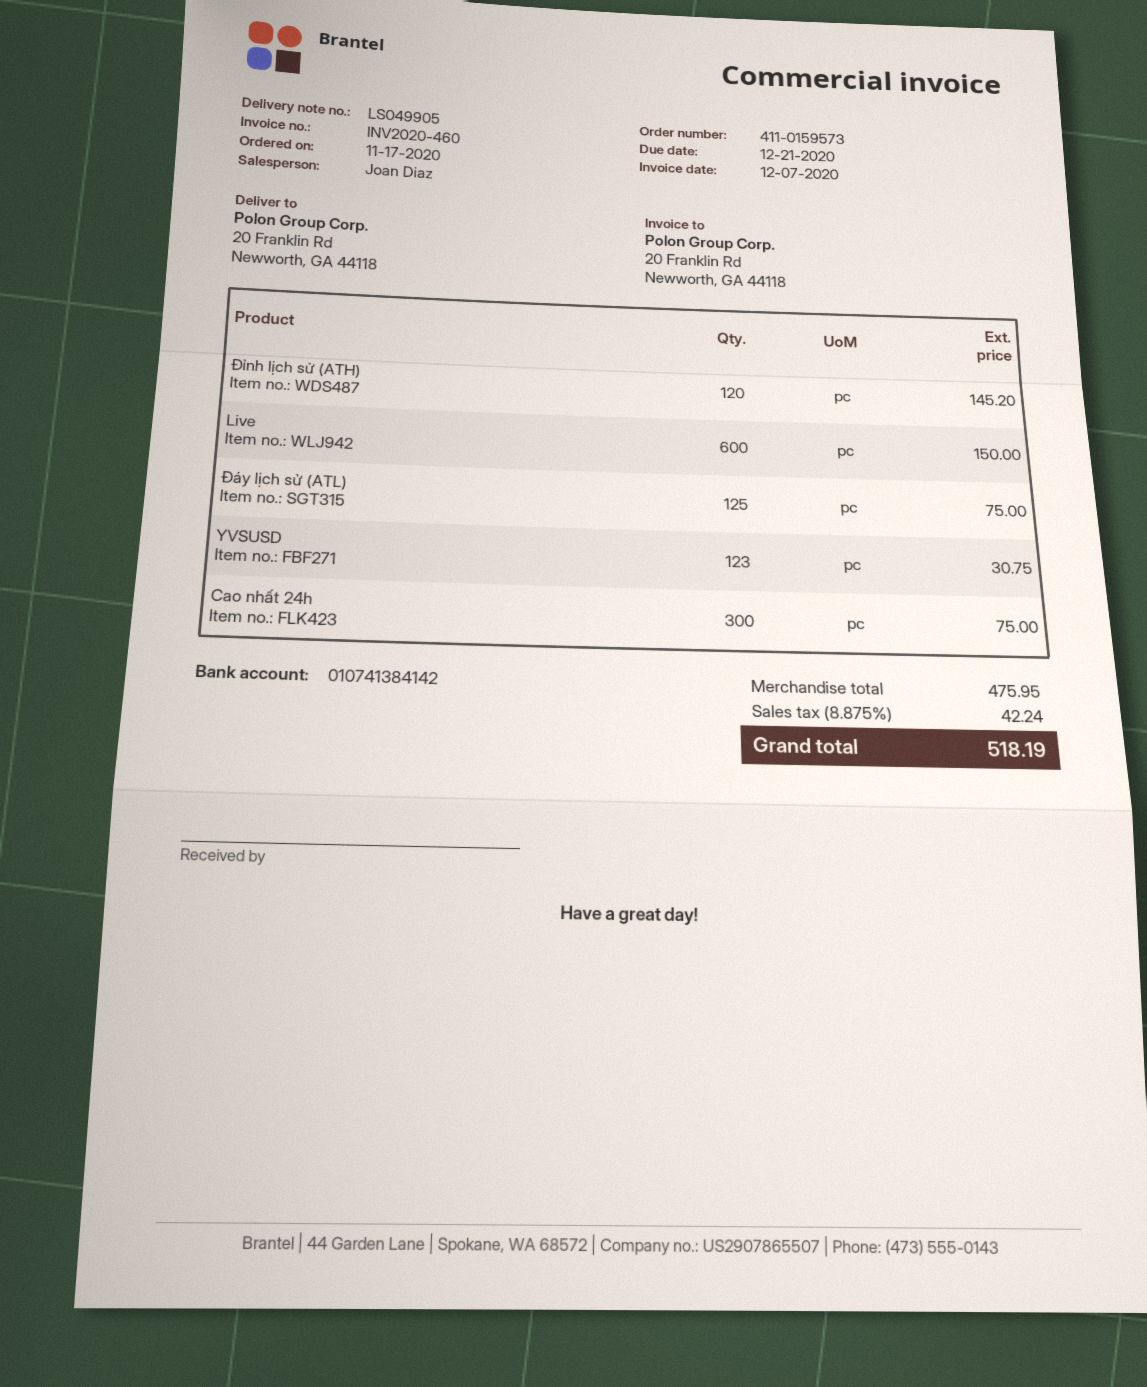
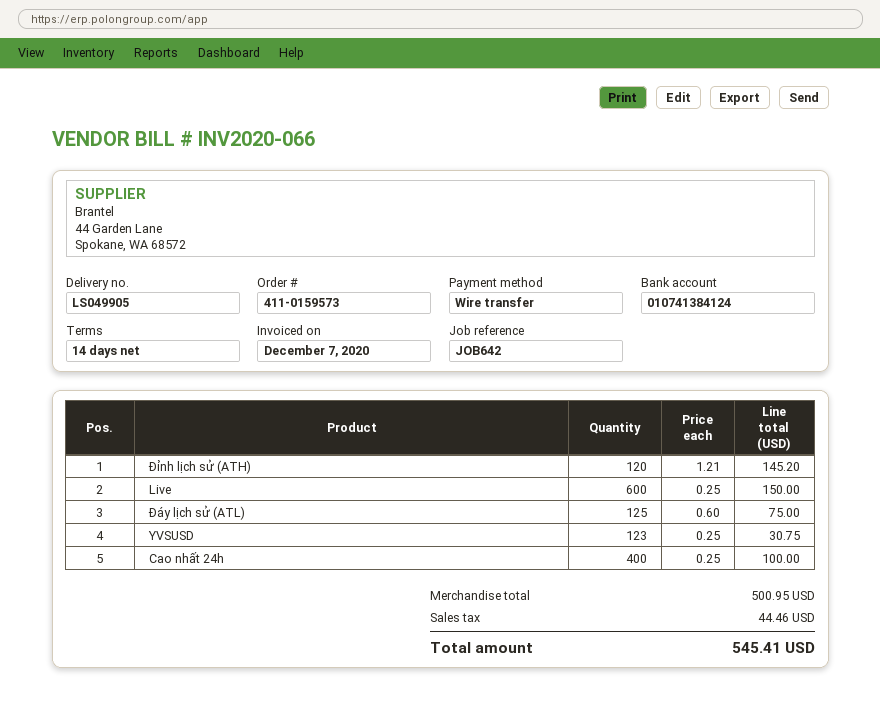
invoice number: INV2020-460 -> INV2020-066
bank account: 010741384142 -> 010741384124
Cao nhất 24h: 300 for 75.00 -> 400 for 100.00
subtotal: 475.95 -> 500.95
tax: 42.24 -> 44.46
total: 518.19 -> 545.41

